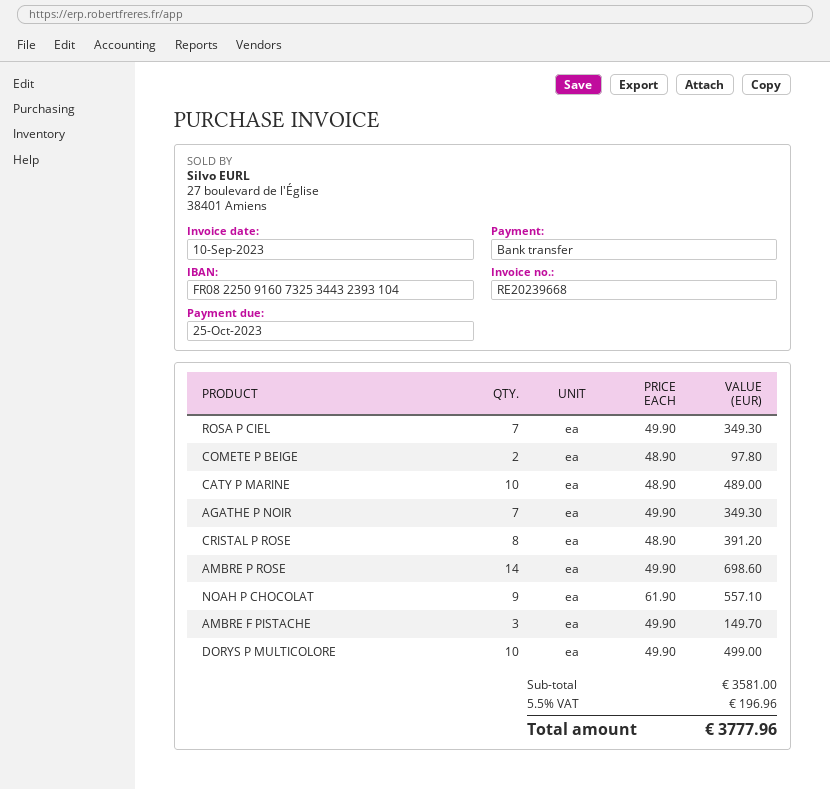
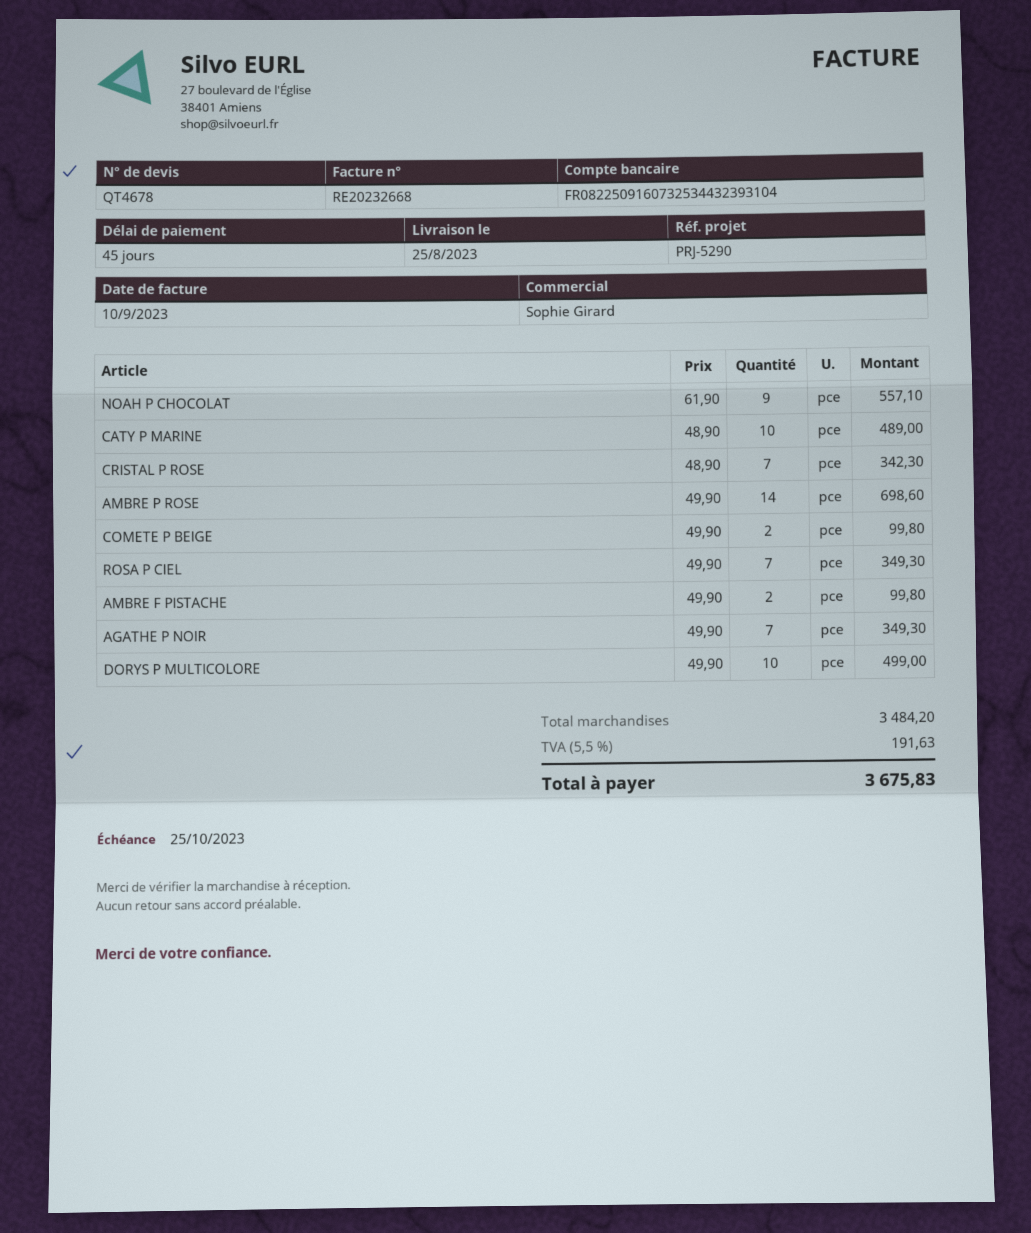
invoice number: RE20239668 -> RE20232668
COMETE P BEIGE: 2 x 48.90 = 97.80 -> 2 x 49.90 = 99.80
CRISTAL P ROSE: 8 x 48.90 = 391.20 -> 7 x 48.90 = 342.30
AMBRE F PISTACHE: 3 x 49.90 = 149.70 -> 2 x 49.90 = 99.80
subtotal: 3581.00 -> 3484.20
tax: 5.5% = 196.96 -> 5.5% = 191.63
total: 3777.96 -> 3675.83

